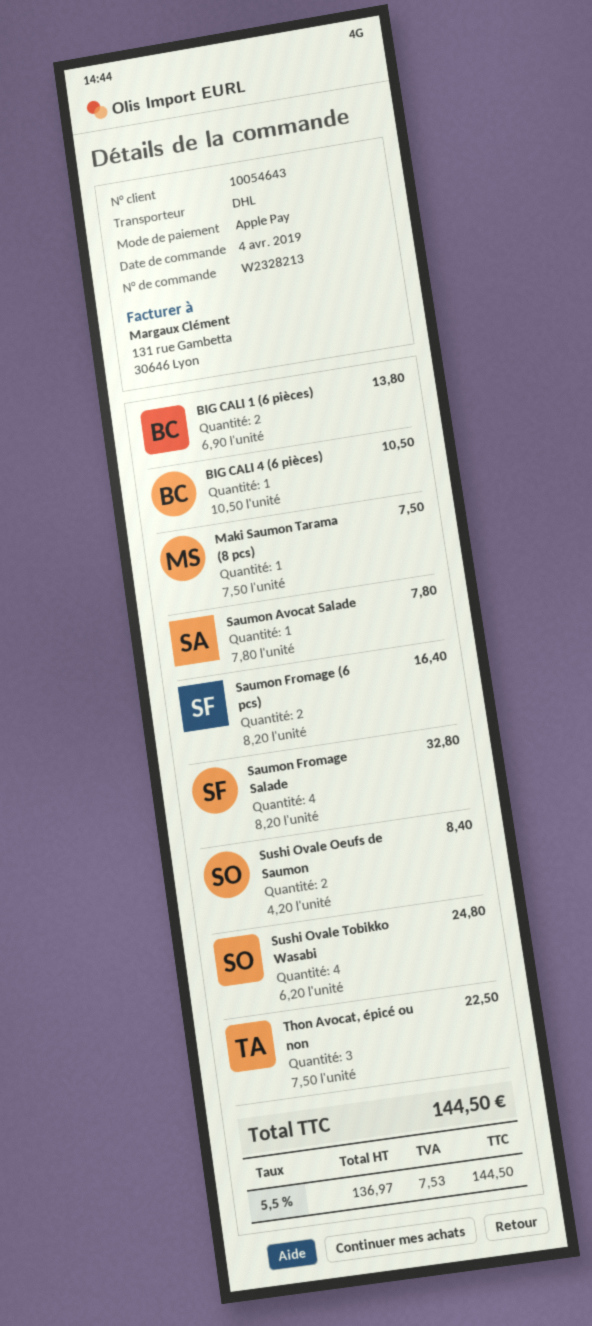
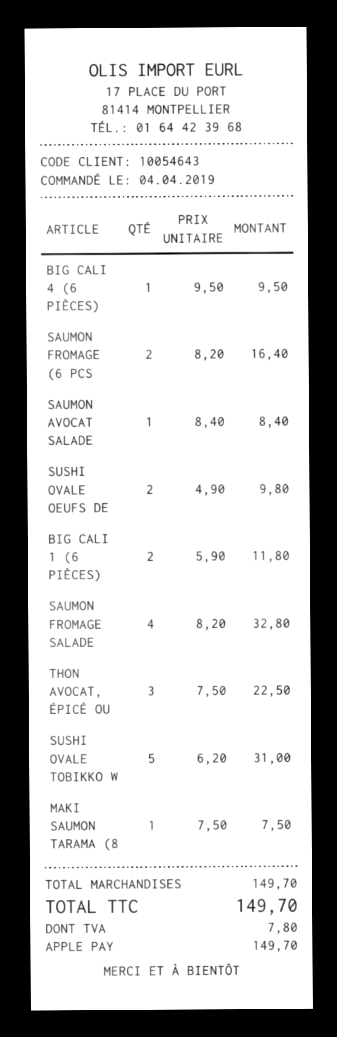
BIG CALI 1 (6 pièces): 2 x 6.90 = 13.80 -> 2 x 5.90 = 11.80
BIG CALI 4 (6 pièces): 1 x 10.50 = 10.50 -> 1 x 9.50 = 9.50
Saumon Avocat Salade: 1 x 7.80 = 7.80 -> 1 x 8.40 = 8.40
Sushi Ovale Oeufs de Saumon: 2 x 4.20 = 8.40 -> 2 x 4.90 = 9.80
Sushi Ovale Tobikko Wasabi: 4 x 6.20 = 24.80 -> 5 x 6.20 = 31.00
tax: 7.53 -> 7.80
total: 144.50 -> 149.70

